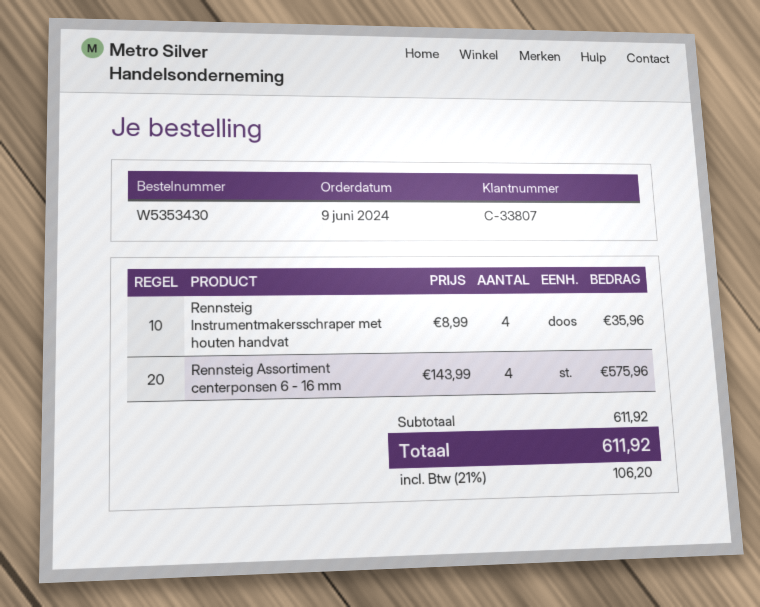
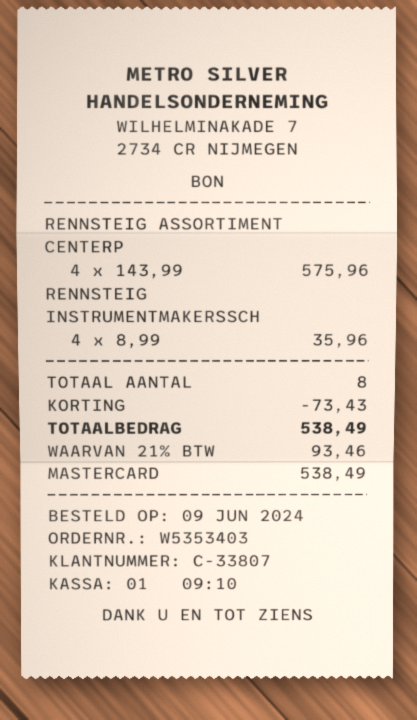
order number: W5353430 -> W5353403
discount: none -> 73.43
tax: 21% = 106.20 -> 21% = 93.46
total: 611.92 -> 538.49

